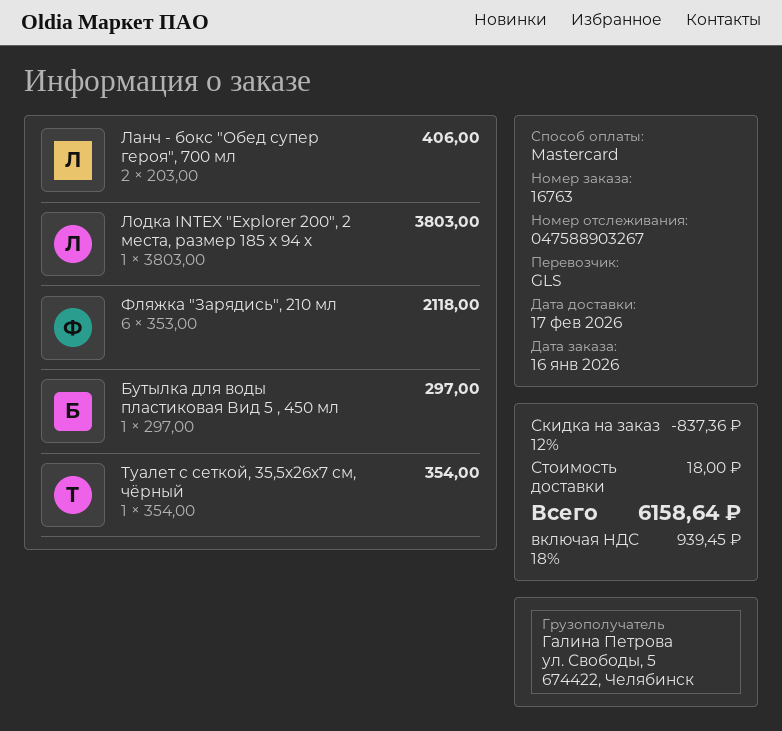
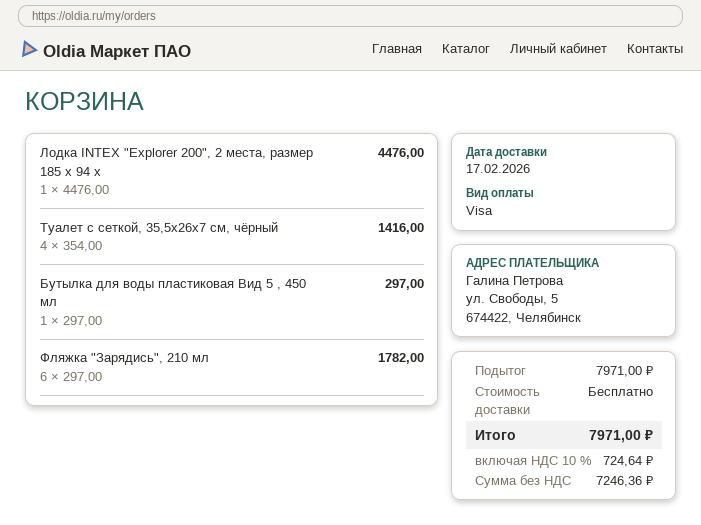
payment method: Mastercard -> Visa
Ланч - бокс "Обед супер героя", 700 мл: 2 x 203.00 = 406.00 -> none
Лодка INTEX "Explorer 200", 2 места, размер 185 х 94 х: 1 x 3803.00 = 3803.00 -> 1 x 4476.00 = 4476.00
Фляжка "Зарядись", 210 мл: 6 x 353.00 = 2118.00 -> 6 x 297.00 = 1782.00
Туалет с сеткой, 35,5х26х7 см, чёрный: 1 x 354.00 = 354.00 -> 4 x 354.00 = 1416.00
discount: 12% = 837.36 -> none
shipping: 18.00 -> 0.00
tax: 18% = 939.45 -> 10% = 724.64
total: 6158.64 -> 7971.00

